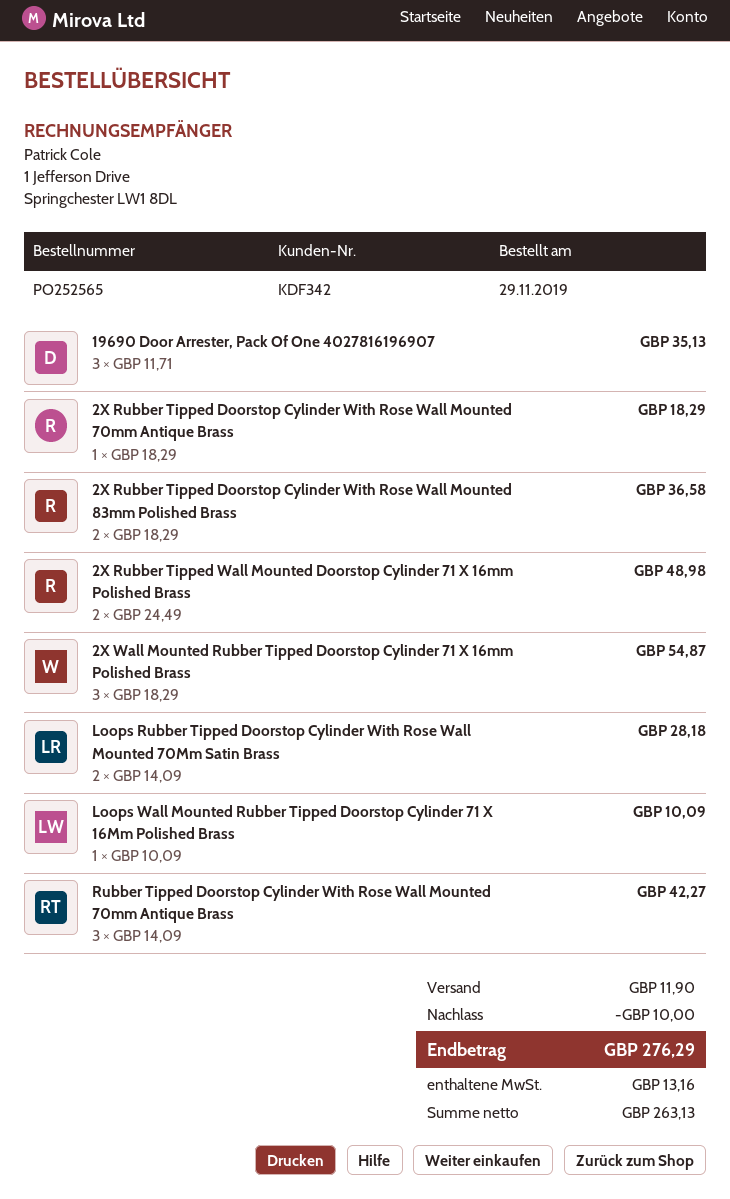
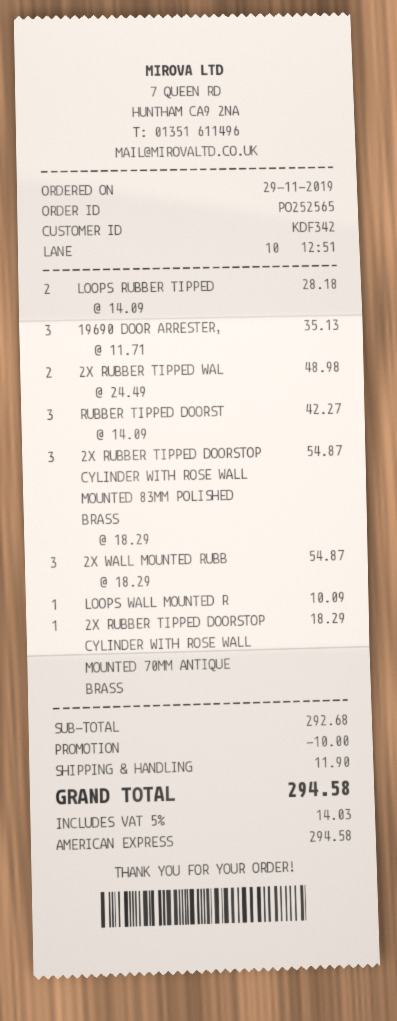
2X Rubber Tipped Doorstop Cylinder With Rose Wall Mounted 83mm Polished Brass: 2 x 18.29 = 36.58 -> 3 x 18.29 = 54.87
tax: 13.16 -> 14.03
total: 276.29 -> 294.58

